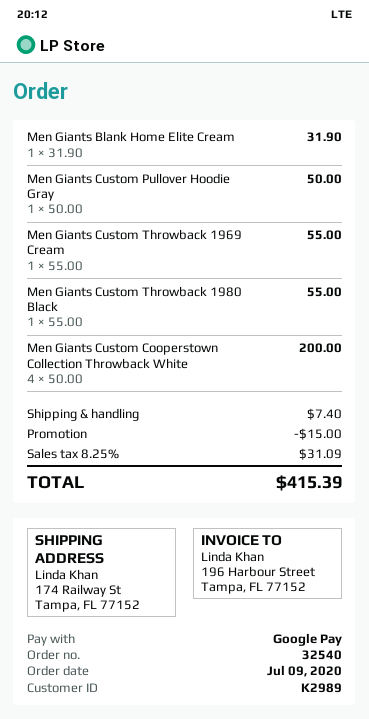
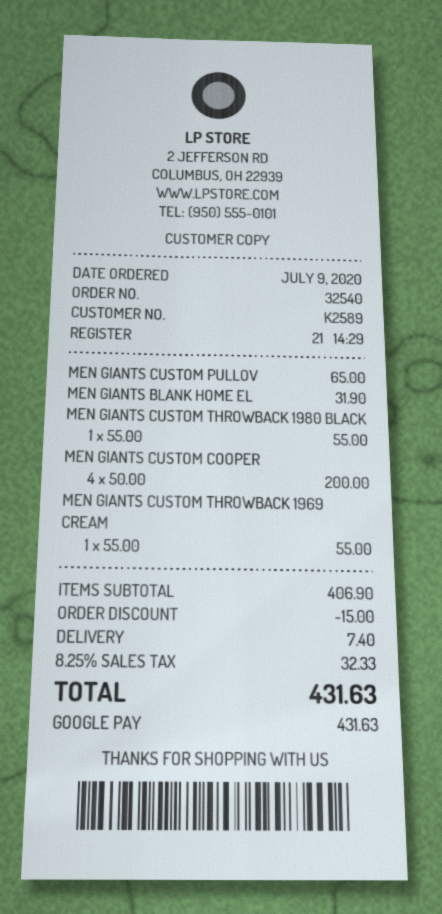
customer number: K2989 -> K2589
Men Giants Custom Pullover Hoodie Gray: 1 x 50.00 = 50.00 -> 1 x 65.00 = 65.00
tax: 8.25% = 31.09 -> 8.25% = 32.33
total: 415.39 -> 431.63

